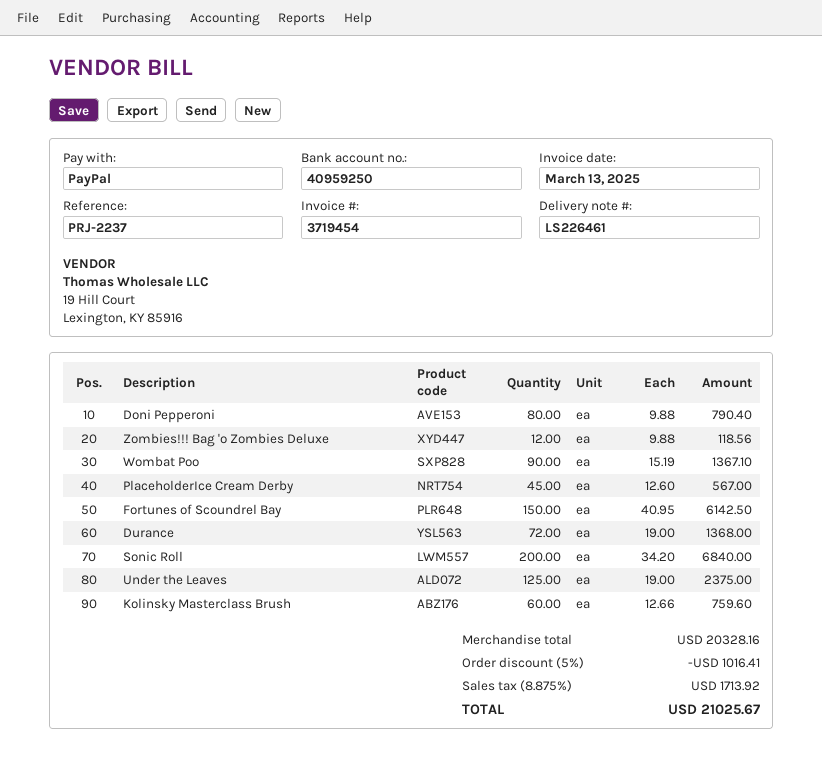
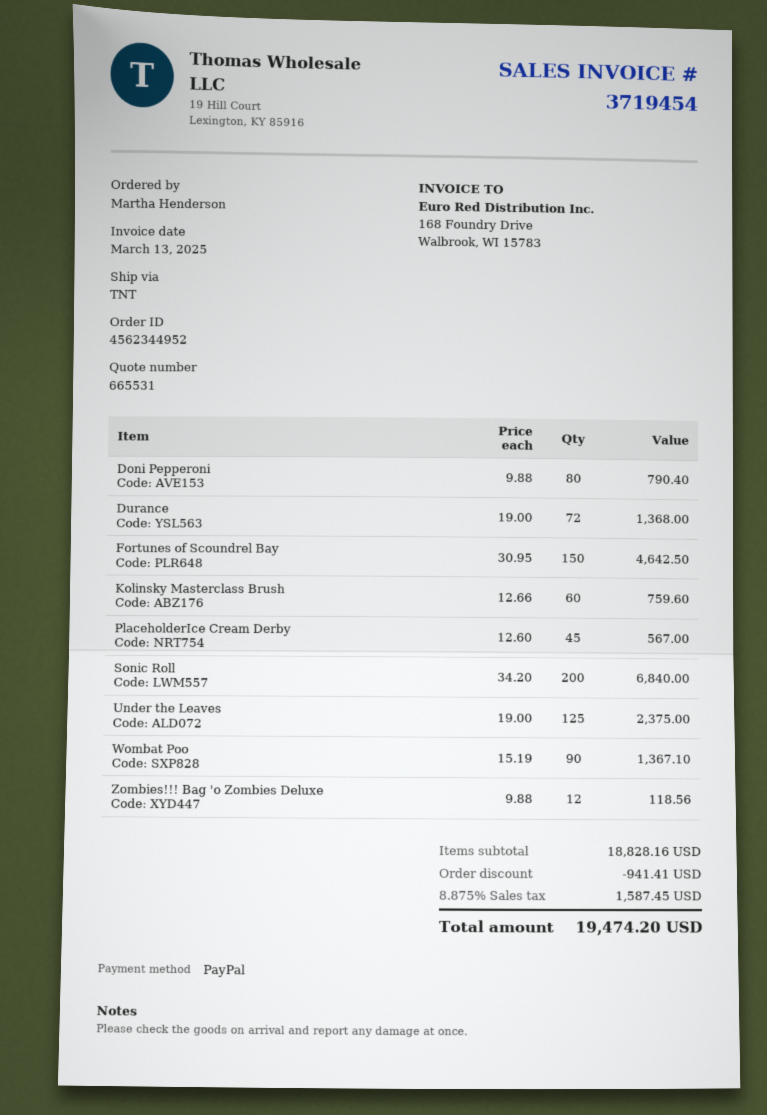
Fortunes of Scoundrel Bay: 150 x 40.95 = 6142.50 -> 150 x 30.95 = 4642.50
subtotal: 20328.16 -> 18828.16
discount: 1016.41 -> 941.41
tax: 8.875% = 1713.92 -> 8.875% = 1587.45
total: 21025.67 -> 19474.20

